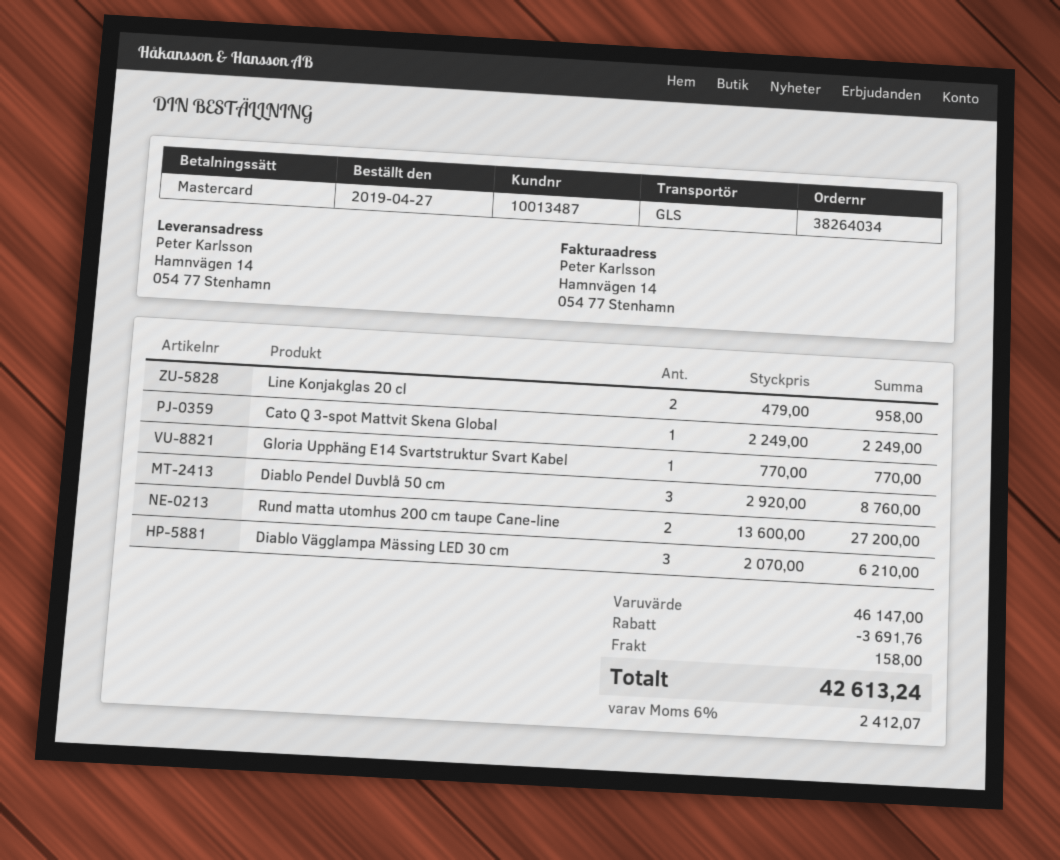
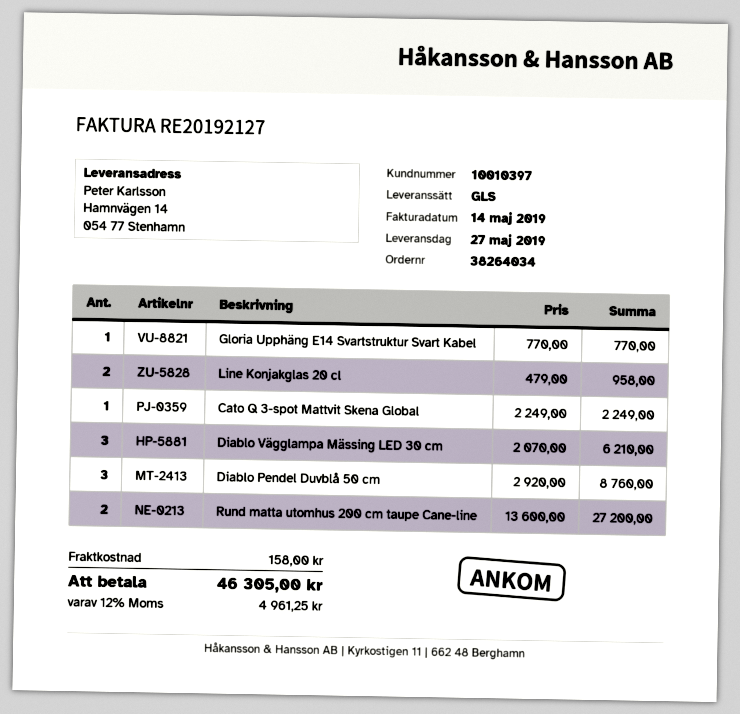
customer number: 10013487 -> 10010397
discount: 3691.76 -> none
tax: 6% = 2412.07 -> 12% = 4961.25
total: 42613.24 -> 46305.00

